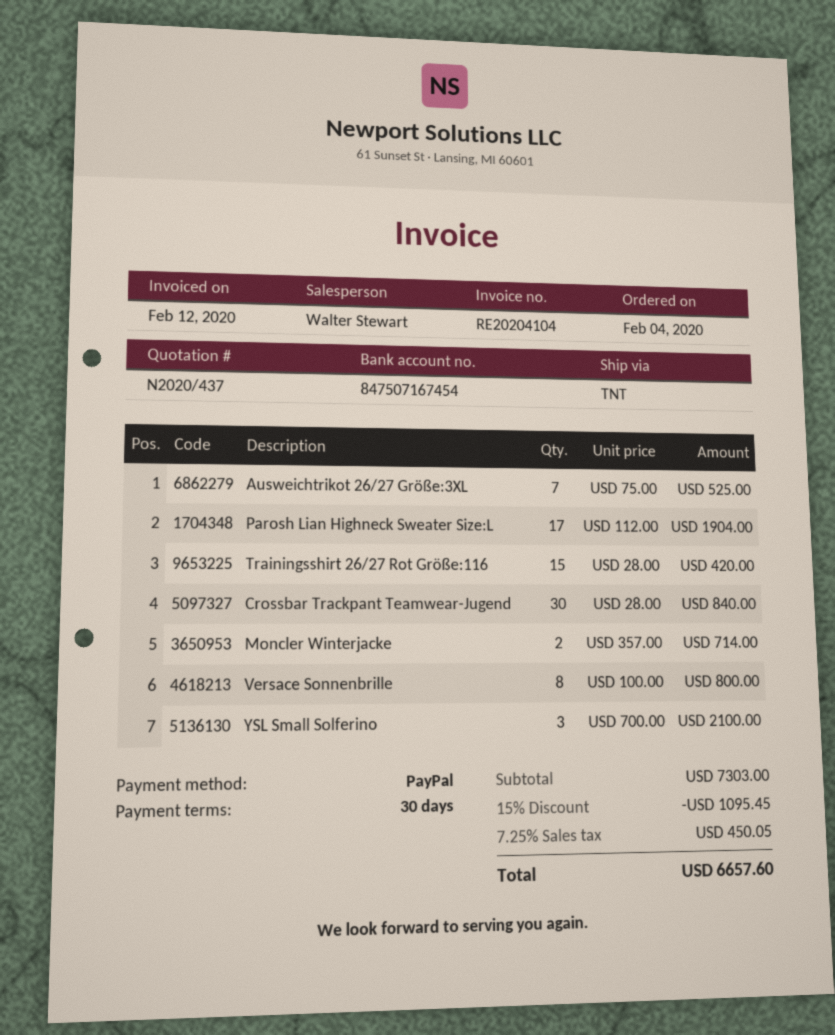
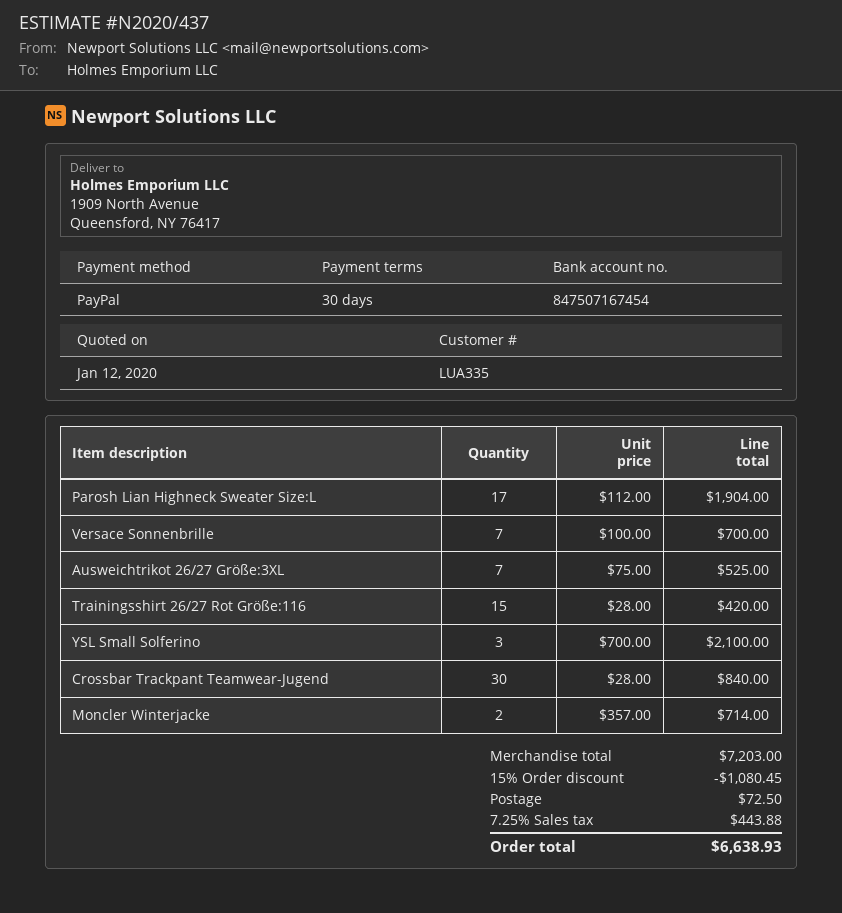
Versace Sonnenbrille: 8 x 100.00 = 800.00 -> 7 x 100.00 = 700.00
subtotal: 7303.00 -> 7203.00
discount: 15% = 1095.45 -> 15% = 1080.45
shipping: none -> 72.50
tax: 7.25% = 450.05 -> 7.25% = 443.88
total: 6657.60 -> 6638.93

